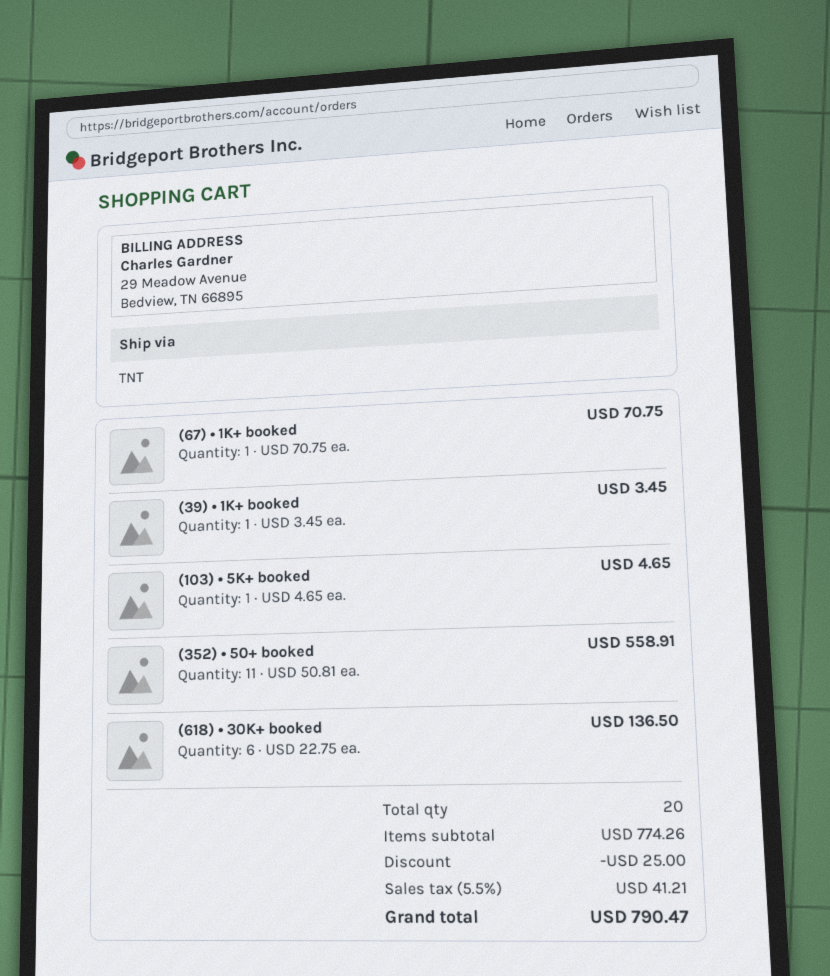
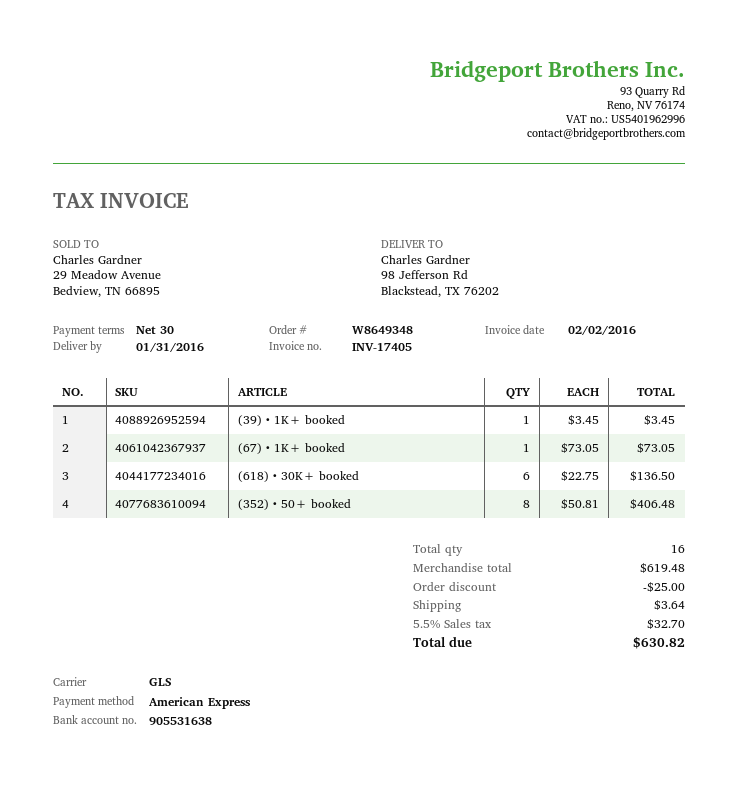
shipping method: TNT -> GLS
(67) • 1K+ booked: 1 x 70.75 = 70.75 -> 1 x 73.05 = 73.05
(103) • 5K+ booked: 1 x 4.65 = 4.65 -> none
(352) • 50+ booked: 11 x 50.81 = 558.91 -> 8 x 50.81 = 406.48
total quantity: 20 -> 16
subtotal: 774.26 -> 619.48
shipping: none -> 3.64
tax: 5.5% = 41.21 -> 5.5% = 32.70
total: 790.47 -> 630.82

